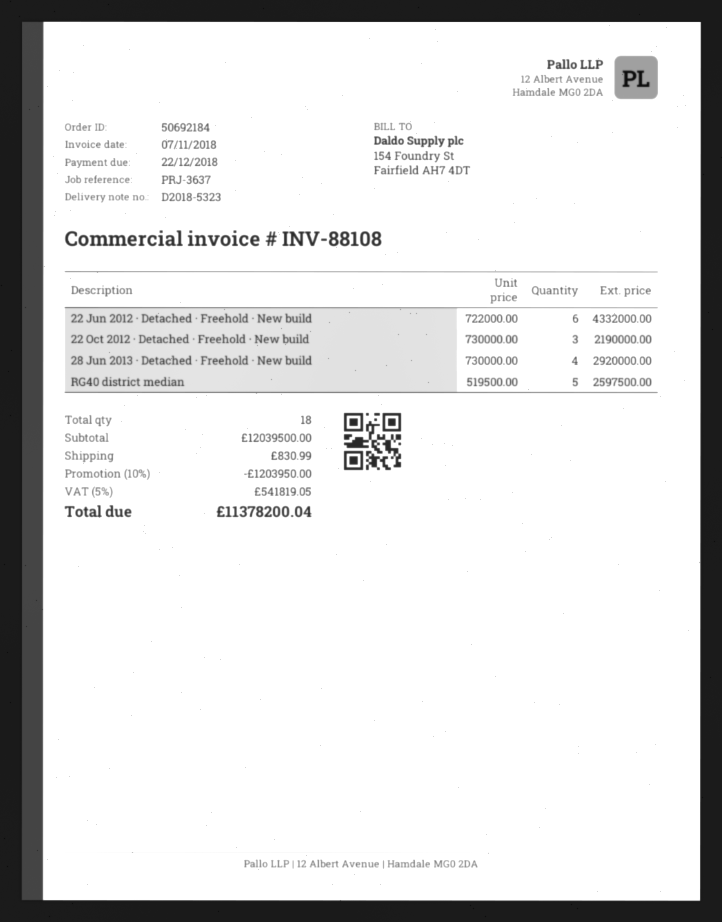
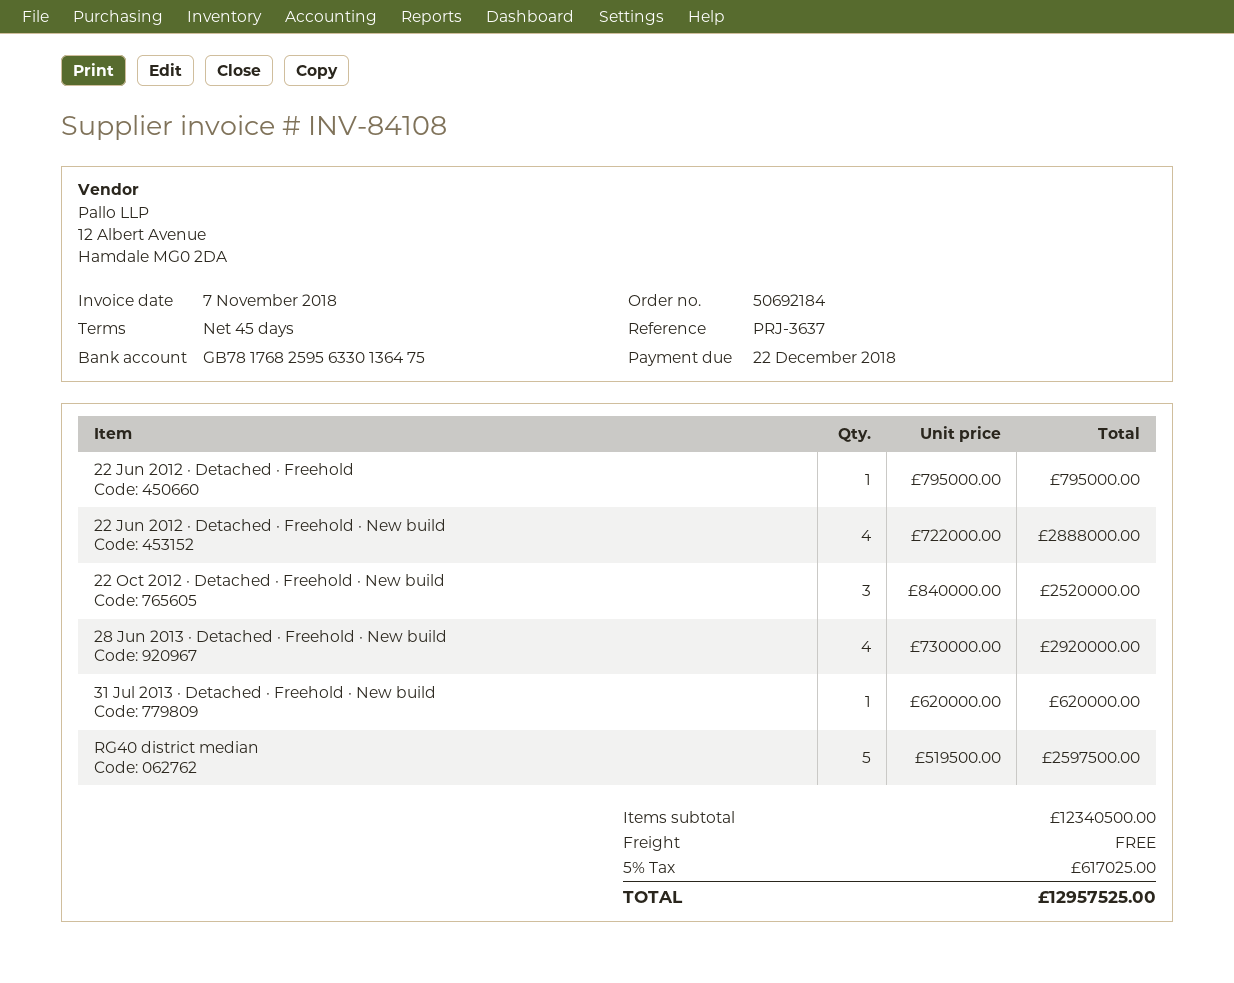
invoice number: INV-88108 -> INV-84108
22 Jun 2012 · Detached · Freehold · New build: 6 x 722000.00 = 4332000.00 -> 4 x 722000.00 = 2888000.00
22 Oct 2012 · Detached · Freehold · New build: 3 x 730000.00 = 2190000.00 -> 3 x 840000.00 = 2520000.00
22 Jun 2012 · Detached · Freehold: none -> 1 x 795000.00 = 795000.00
31 Jul 2013 · Detached · Freehold · New build: none -> 1 x 620000.00 = 620000.00
subtotal: 12039500.00 -> 12340500.00
discount: 10% = 1203950.00 -> none
shipping: 830.99 -> 0.00
tax: 5% = 541819.05 -> 5% = 617025.00
total: 11378200.04 -> 12957525.00

